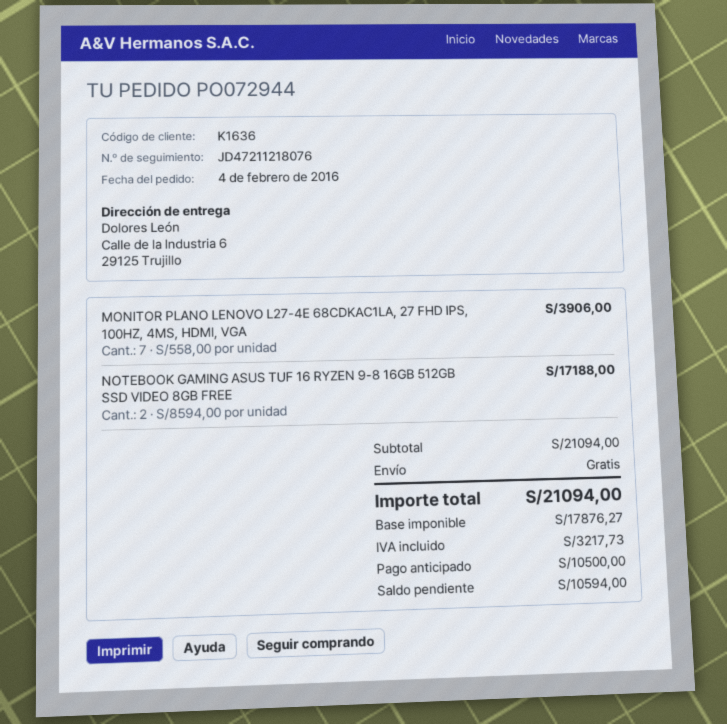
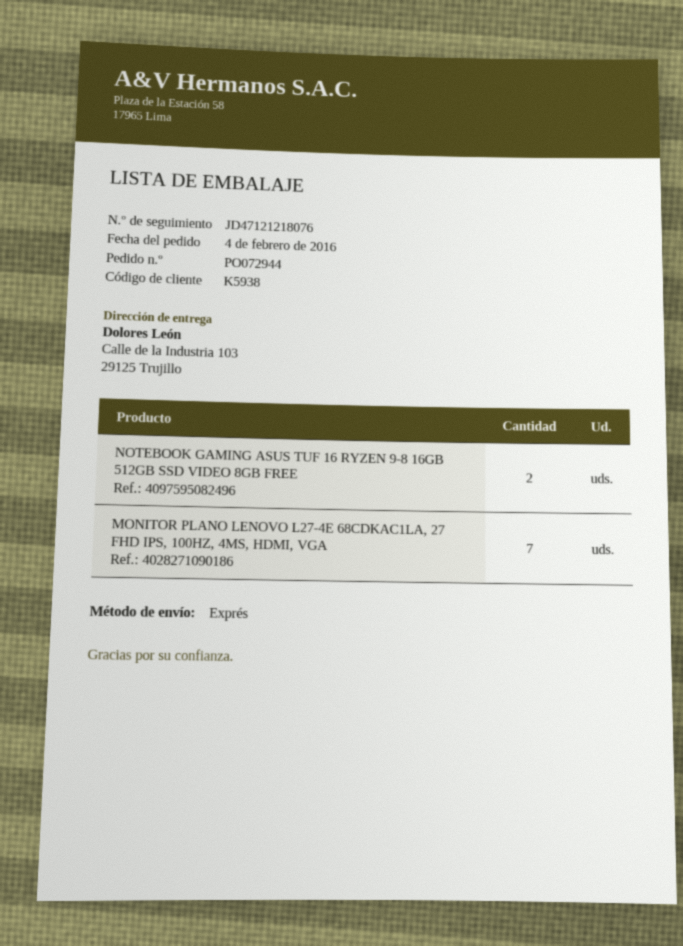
customer number: K1636 -> K5938
tracking number: JD47211218076 -> JD47121218076
ship to: Calle de la Industria 6, 29125 Trujillo -> Calle de la Industria 103, 29125 Trujillo

